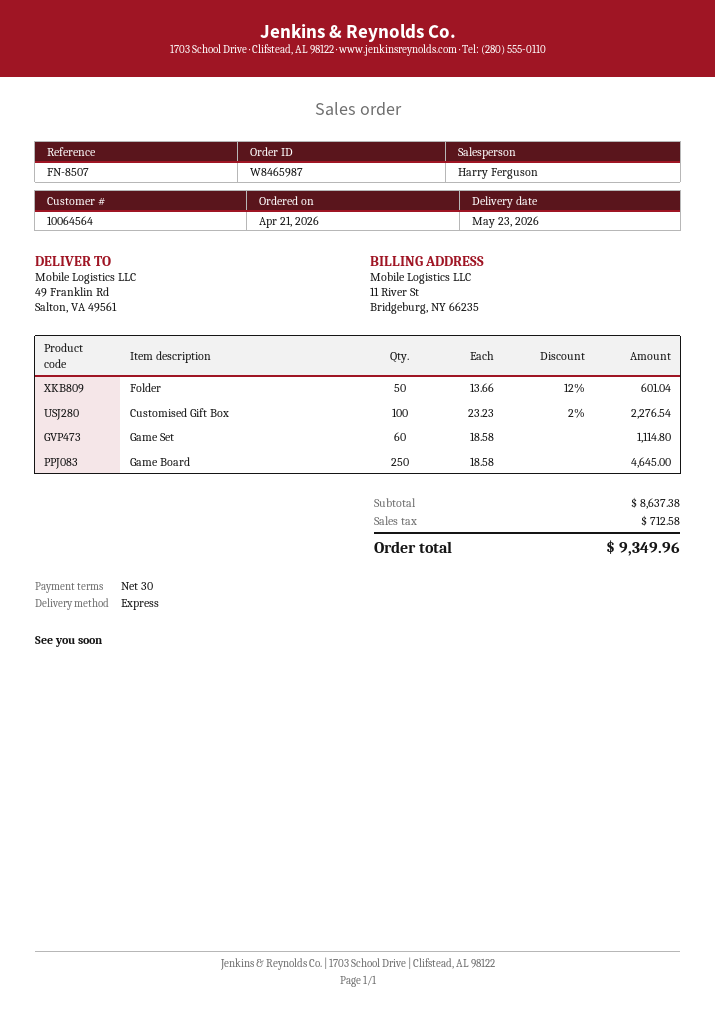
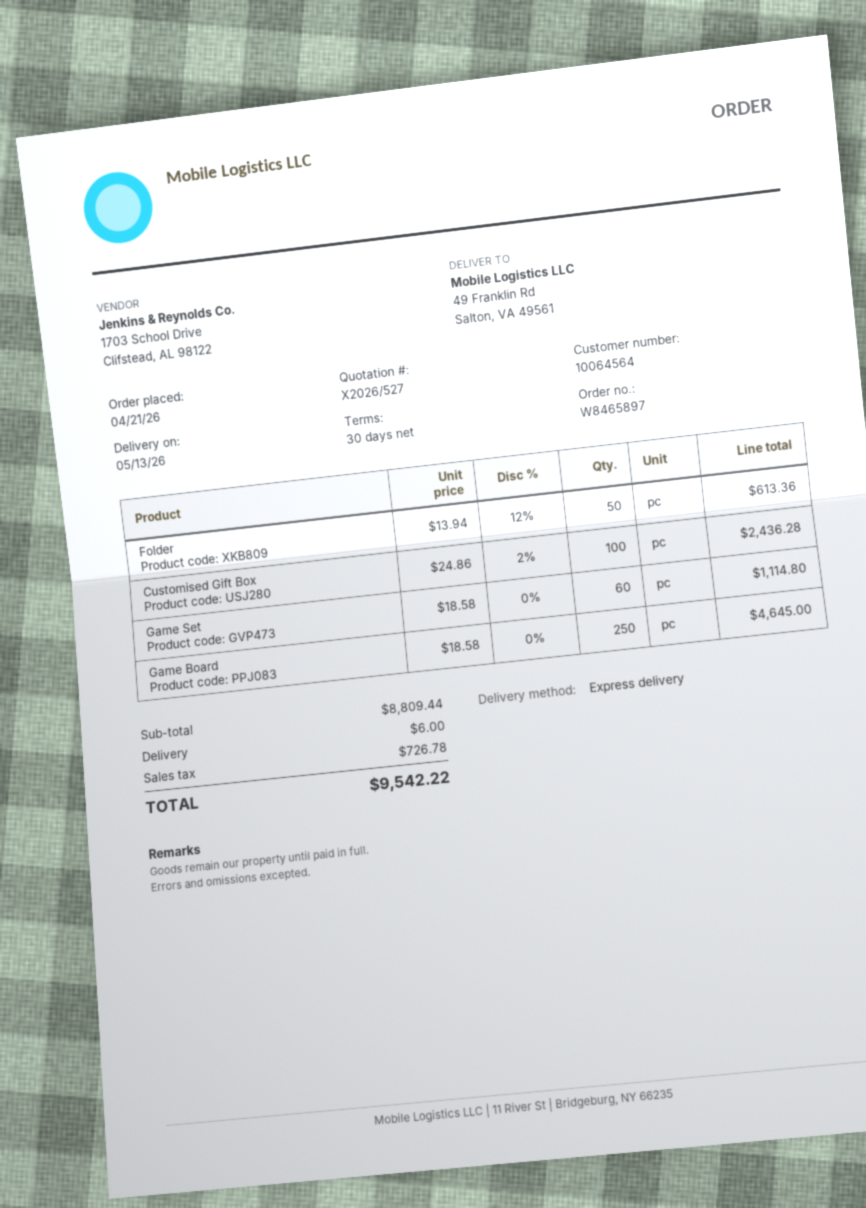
order number: W8465987 -> W8465897
delivery date: 2026-05-23 -> 2026-05-13
Folder: 50 x 13.66 - 12% = 601.04 -> 50 x 13.94 - 12% = 613.36
Customised Gift Box: 100 x 23.23 - 2% = 2276.54 -> 100 x 24.86 - 2% = 2436.28
subtotal: 8637.38 -> 8809.44
shipping: none -> 6.00
tax: 712.58 -> 726.78
total: 9349.96 -> 9542.22

